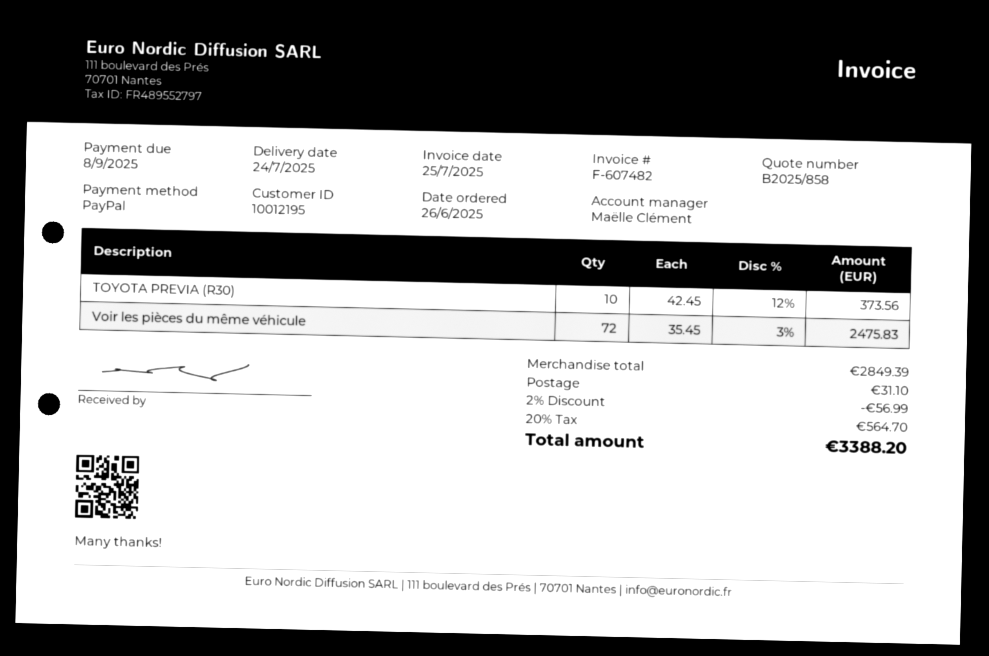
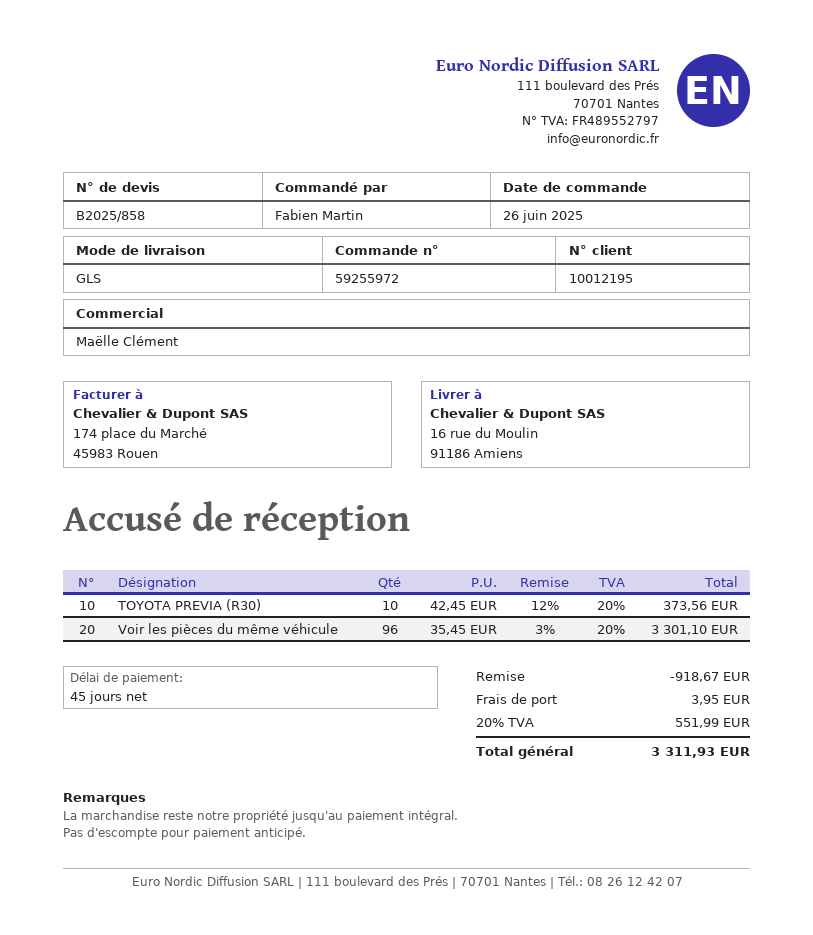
Voir les pièces du même véhicule: 72 x 35.45 - 3% = 2475.83 -> 96 x 35.45 - 3% = 3301.10
discount: 56.99 -> 918.67
shipping: 31.10 -> 3.95
tax: 20% = 564.70 -> 20% = 551.99
total: 3388.20 -> 3311.93

